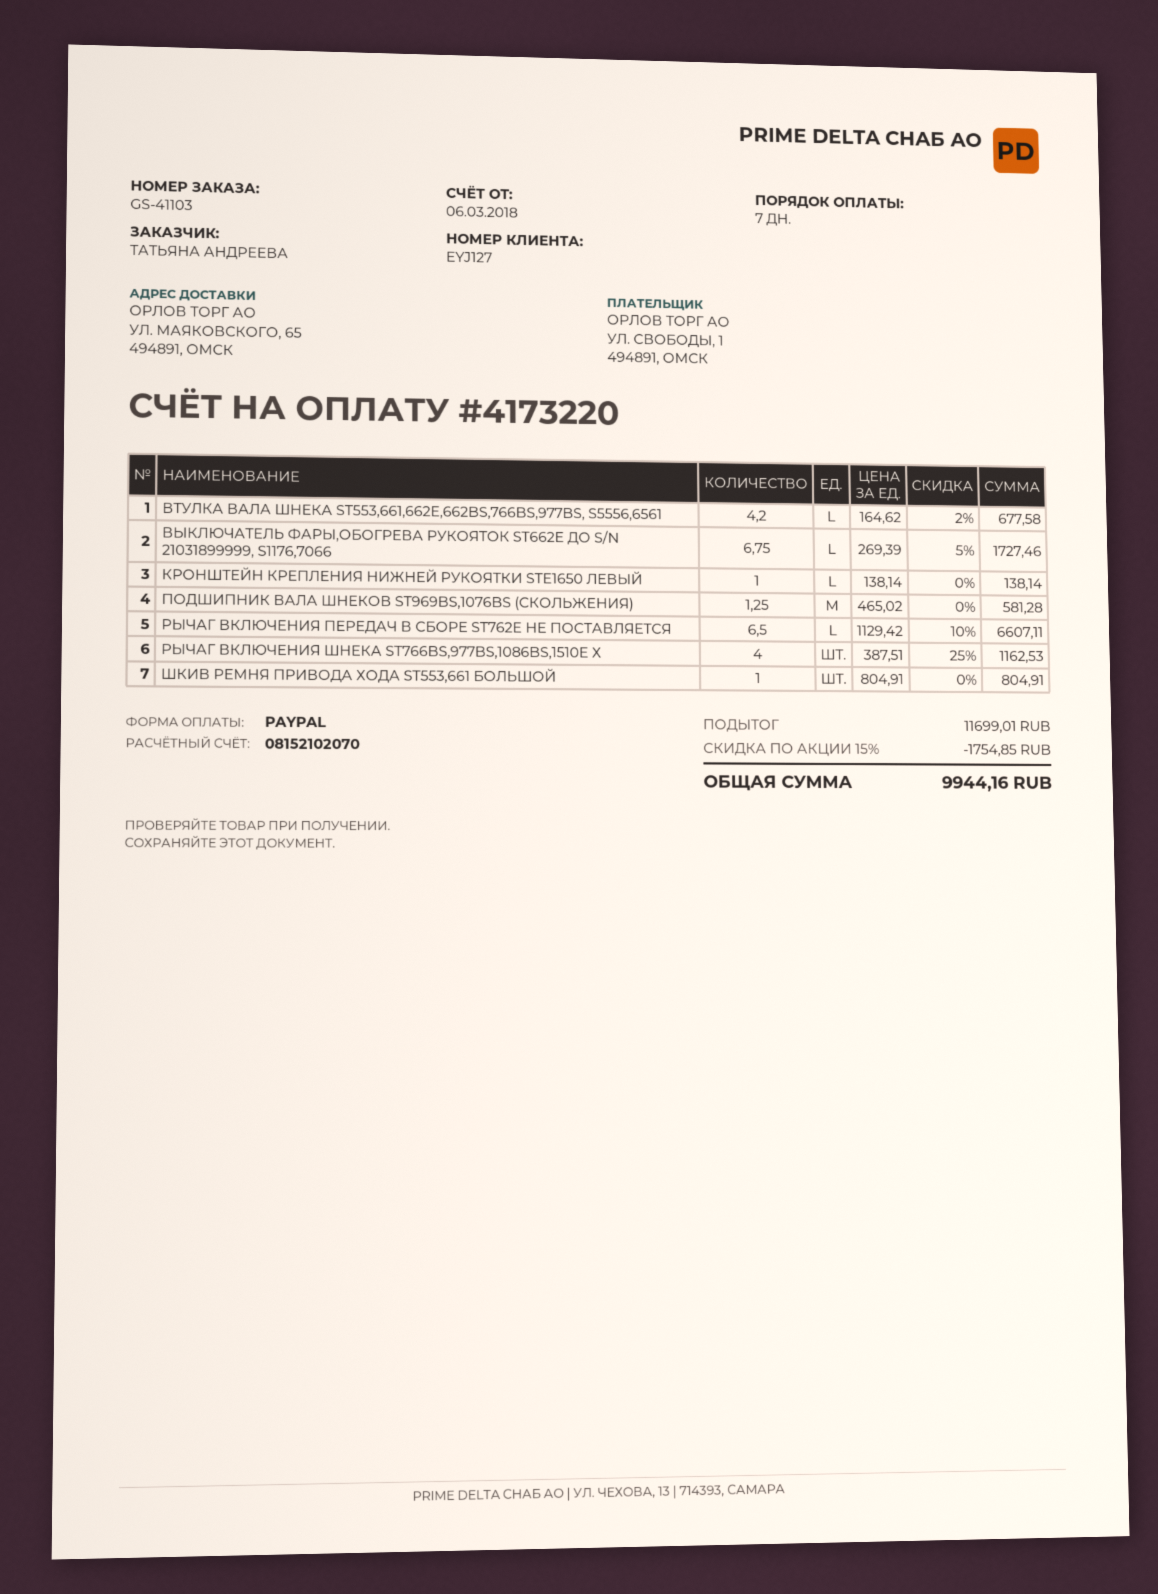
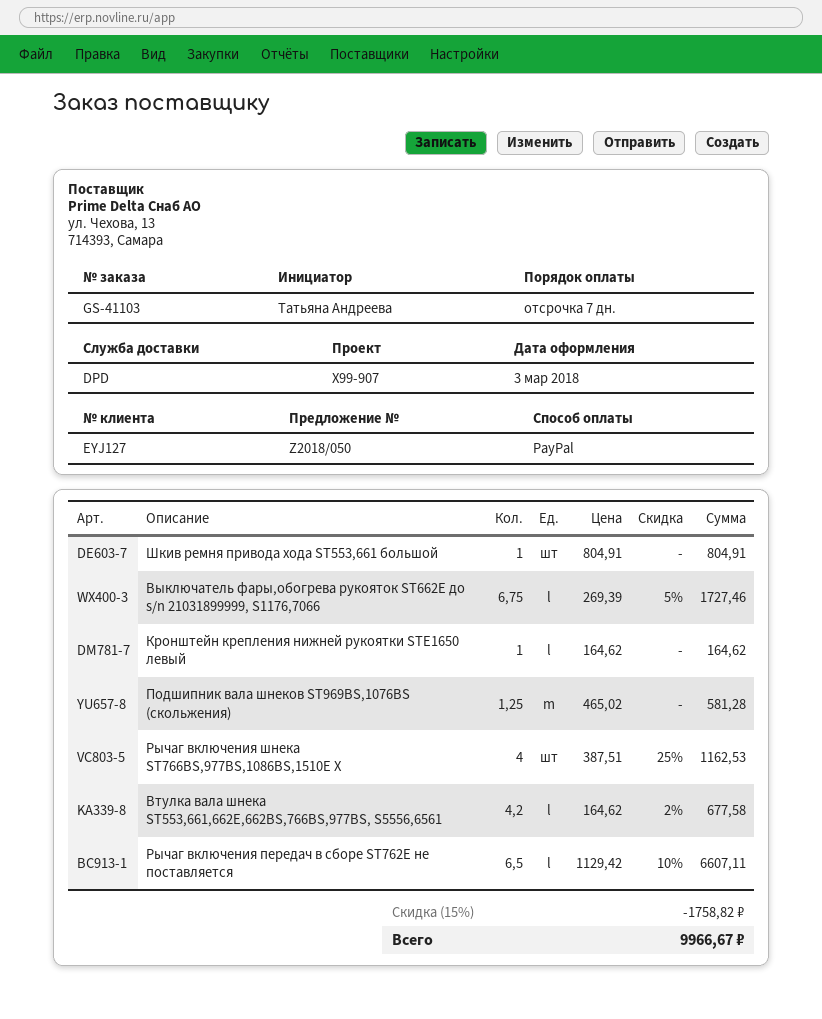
КРОНШТЕЙН КРЕПЛЕНИЯ НИЖНЕЙ РУКОЯТКИ STE1650 ЛЕВЫЙ: 1 x 138.14 = 138.14 -> 1 x 164.62 = 164.62
discount: 15% = 1754.85 -> 15% = 1758.82
total: 9944.16 -> 9966.67

